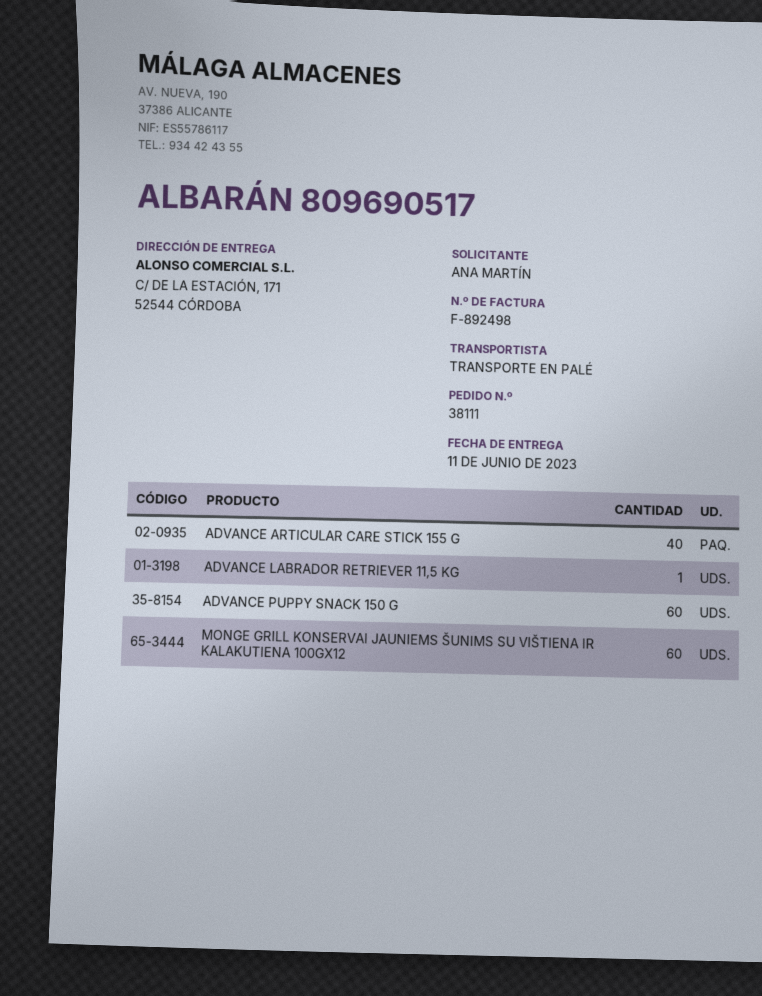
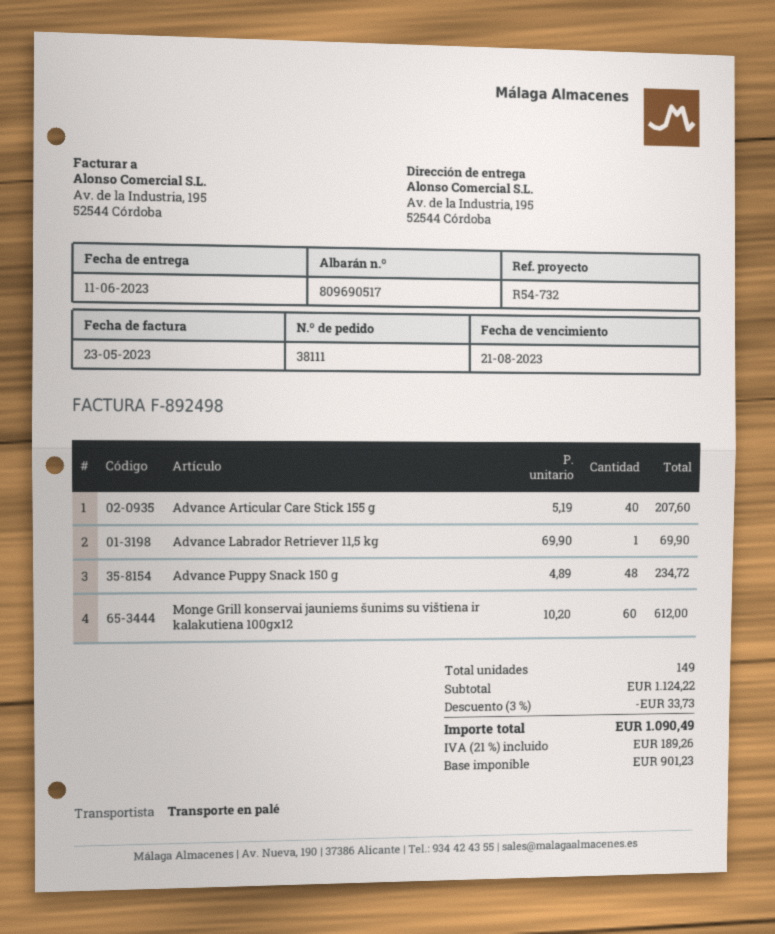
ship to: C/ DE LA ESTACIÓN, 171, 52544 CÓRDOBA -> Av. de la Industria, 195, 52544 Córdoba
ADVANCE PUPPY SNACK 150 G: 60 -> 48

